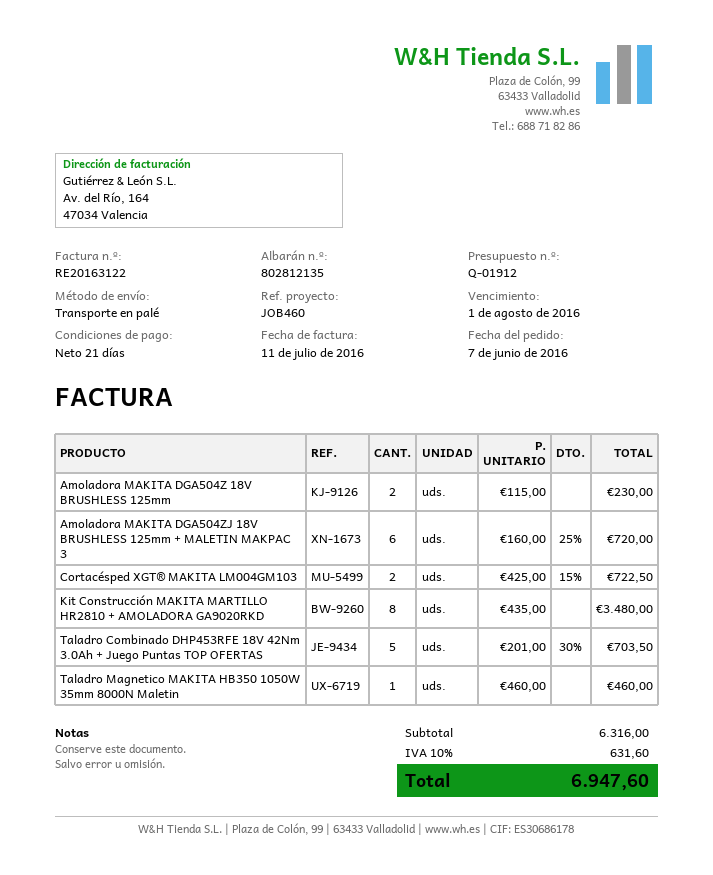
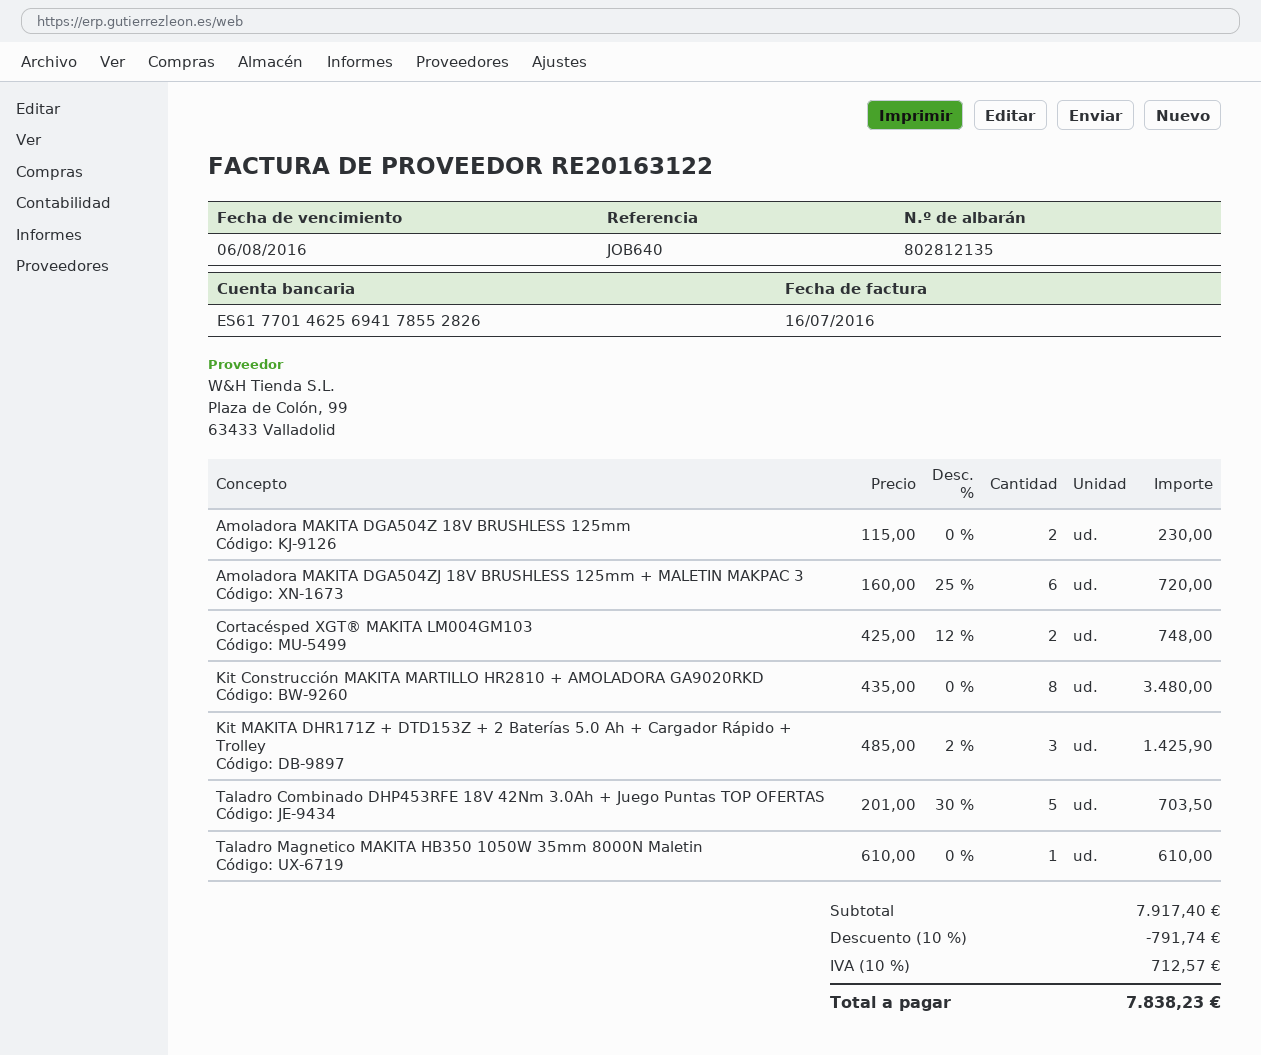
invoice date: 2016-07-11 -> 2016-07-16
due date: 2016-08-01 -> 2016-08-06
reference: JOB460 -> JOB640
Cortacésped XGT® MAKITA LM004GM103: 2 x 425.00 - 15% = 722.50 -> 2 x 425.00 - 12% = 748.00
Taladro Magnetico MAKITA HB350 1050W 35mm 8000N Maletin: 1 x 460.00 = 460.00 -> 1 x 610.00 = 610.00
Kit MAKITA DHR171Z + DTD153Z + 2 Baterías 5.0 Ah + Cargador Rápido + Trolley: none -> 3 x 485.00 - 2% = 1425.90
subtotal: 6316.00 -> 7917.40
discount: none -> 10% = 791.74
tax: 10% = 631.60 -> 10% = 712.57
total: 6947.60 -> 7838.23

